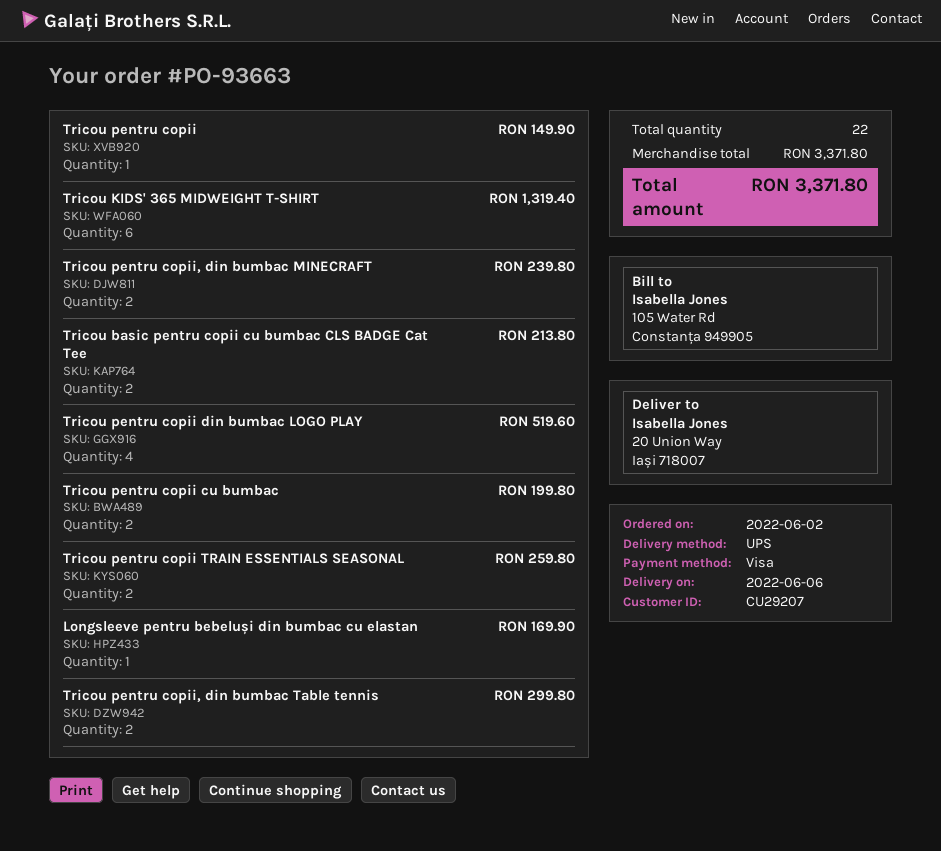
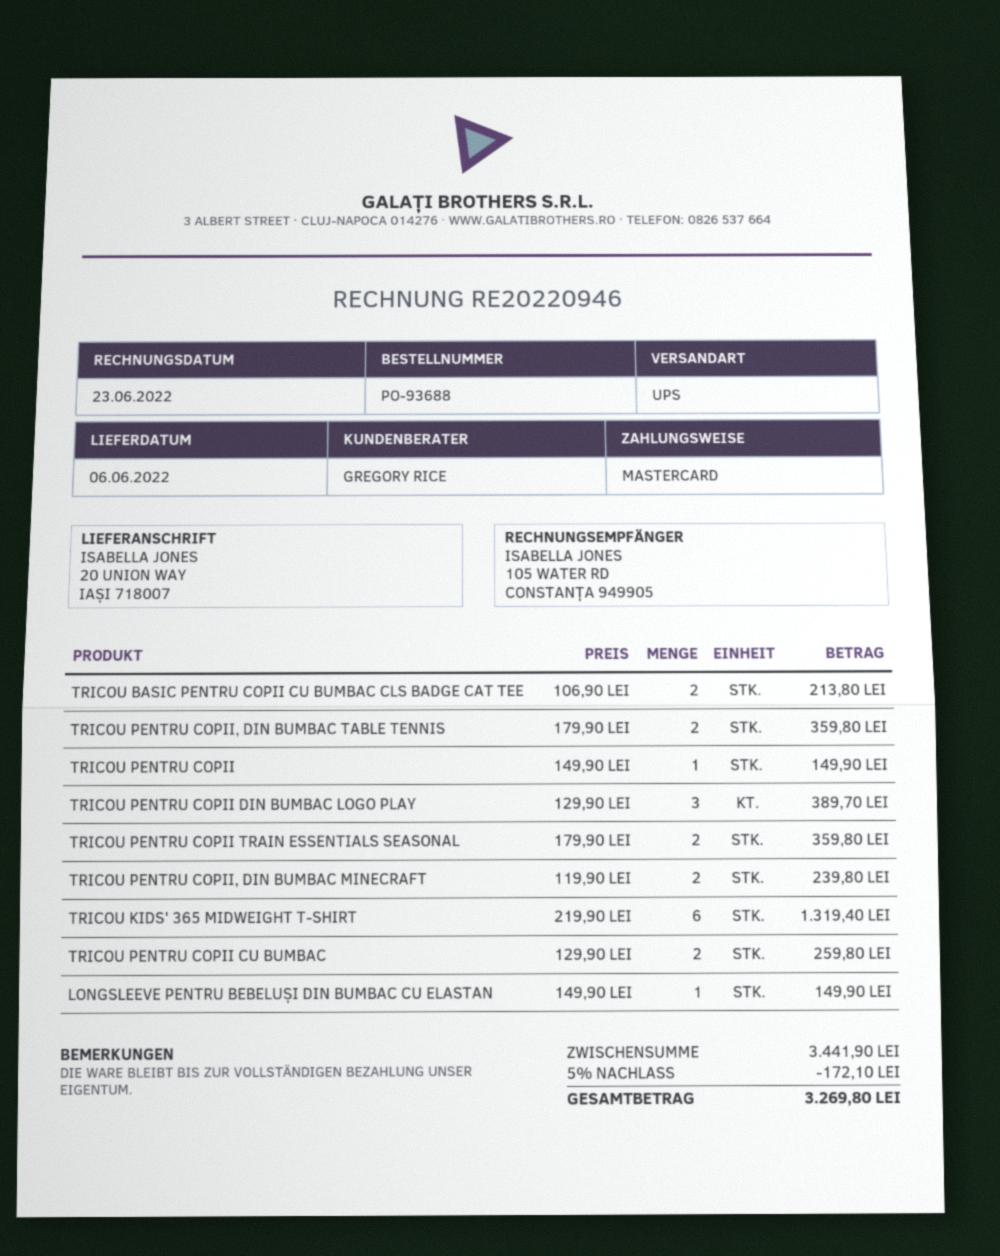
order number: PO-93663 -> PO-93688
payment method: Visa -> Mastercard
Tricou pentru copii din bumbac LOGO PLAY: 4 for 519.60 -> 3 for 389.70
Tricou pentru copii cu bumbac: 2 for 199.80 -> 2 for 259.80
Tricou pentru copii TRAIN ESSENTIALS SEASONAL: 2 for 259.80 -> 2 for 359.80
Longsleeve pentru bebeluși din bumbac cu elastan: 1 for 169.90 -> 1 for 149.90
Tricou pentru copii, din bumbac Table tennis: 2 for 299.80 -> 2 for 359.80
subtotal: 3371.80 -> 3441.90
discount: none -> 5% = 172.10
total: 3371.80 -> 3269.80

